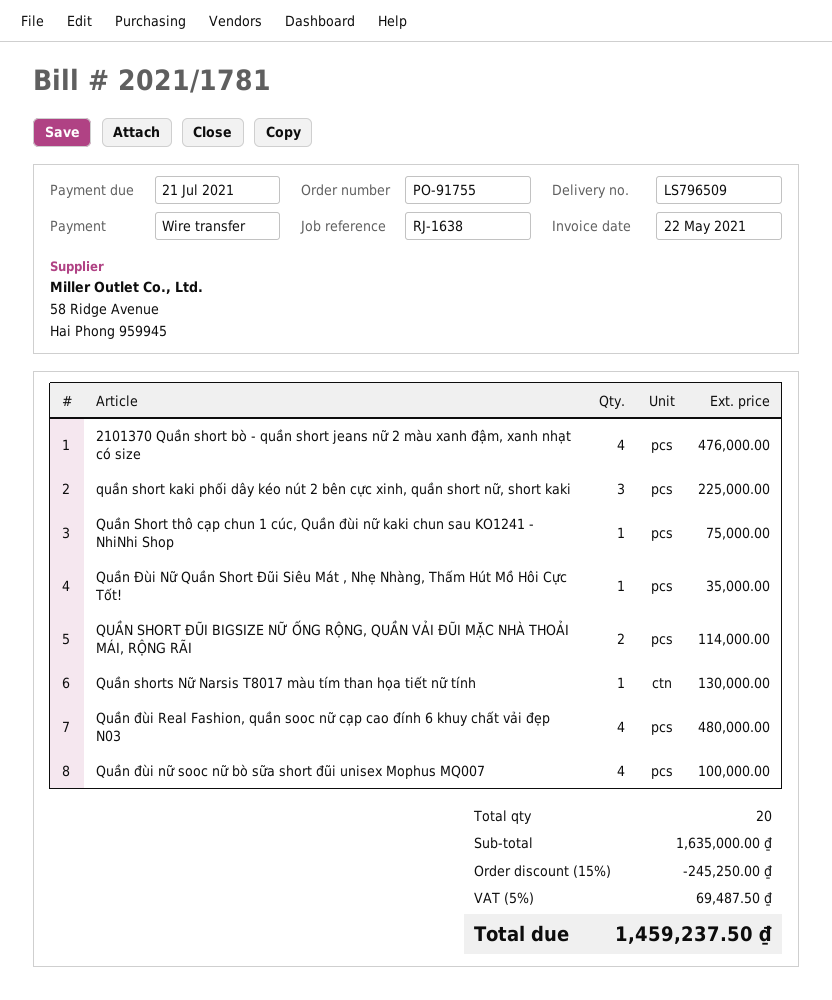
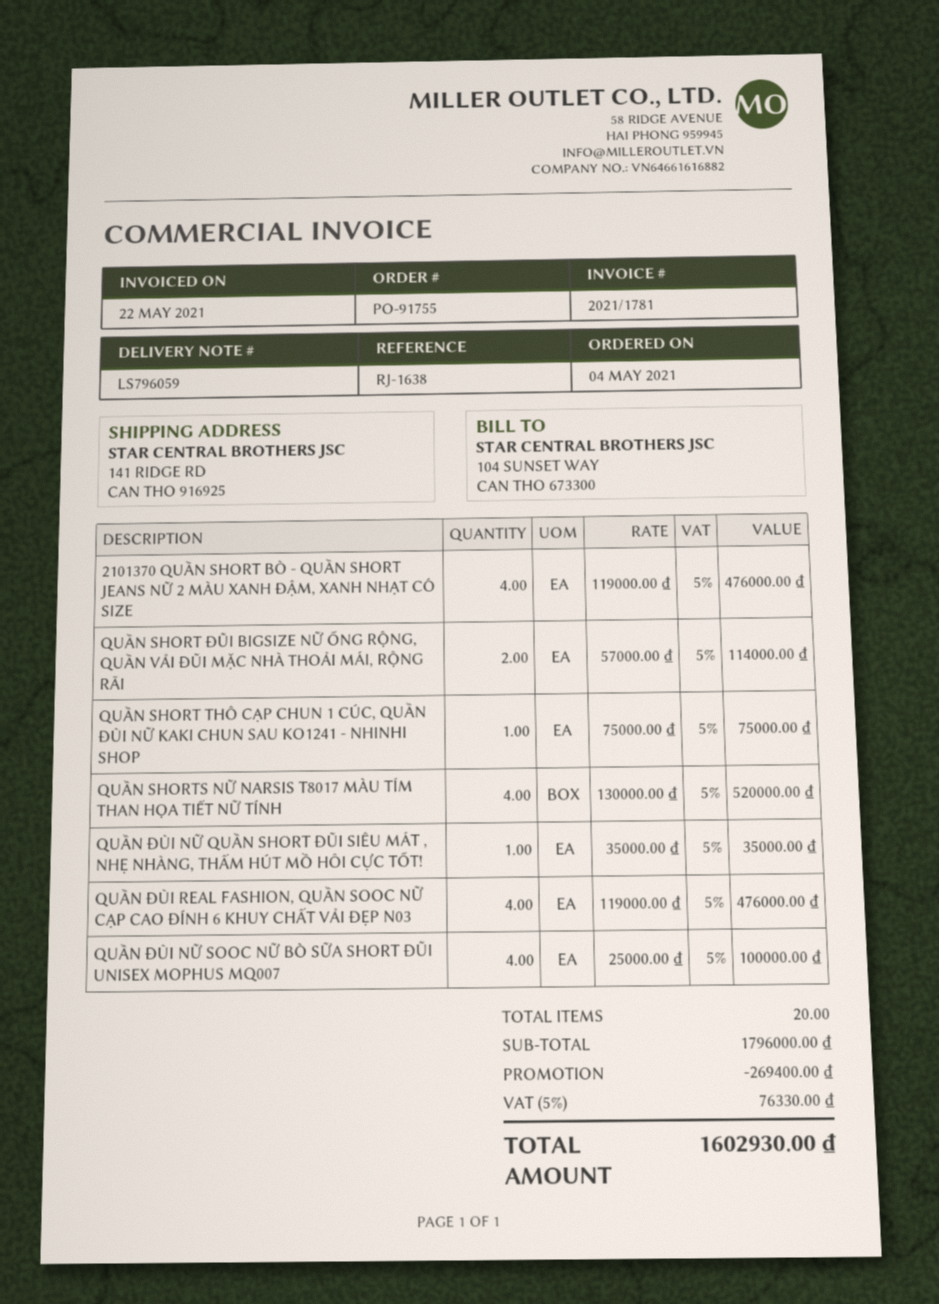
delivery note number: LS796509 -> LS796059
quần short kaki phối dây kéo nút 2 bên cực xinh, quần short nữ, short kaki: 3 for 225000.00 -> none
Quần shorts Nữ Narsis T8017 màu tím than họa tiết nữ tính: 1 for 130000.00 -> 4 for 520000.00
Quần đùi Real Fashion, quần sooc nữ cạp cao đính 6 khuy chất vải đẹp N03: 4 for 480000.00 -> 4 for 476000.00
subtotal: 1635000.00 -> 1796000.00
discount: 245250.00 -> 269400.00
tax: 5% = 69487.50 -> 5% = 76330.00
total: 1459237.50 -> 1602930.00

